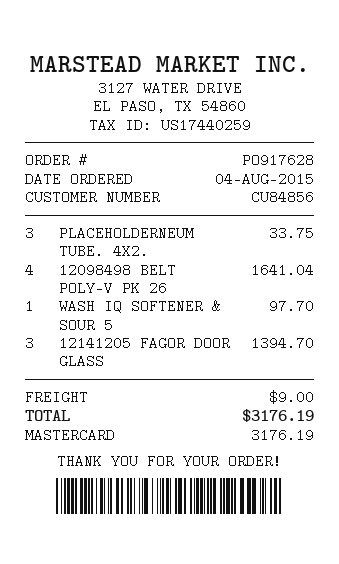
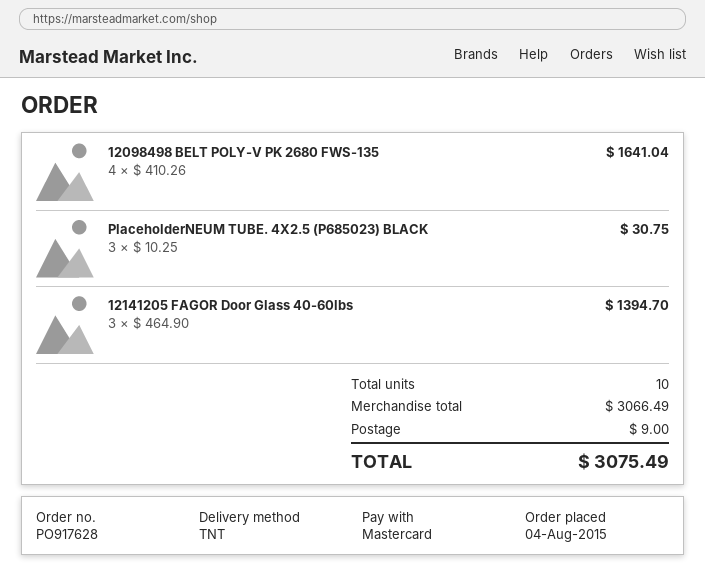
PLACEHOLDERNEUM TUBE. 4X2.: 3 for 33.75 -> 3 for 30.75
WASH IQ SOFTENER & SOUR 5: 1 for 97.70 -> none
total: 3176.19 -> 3075.49

